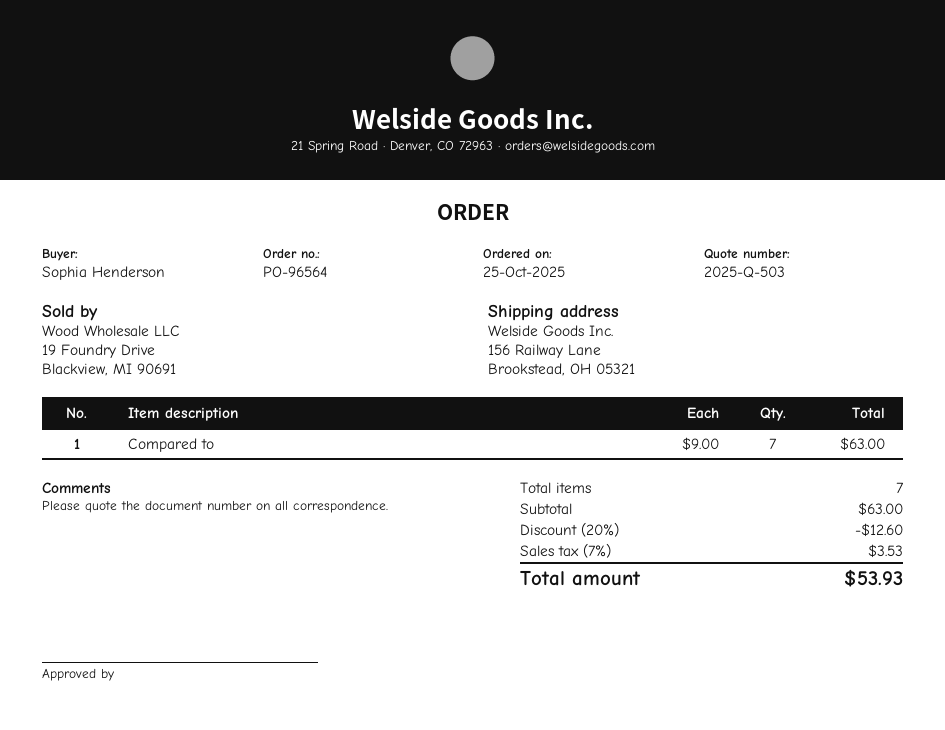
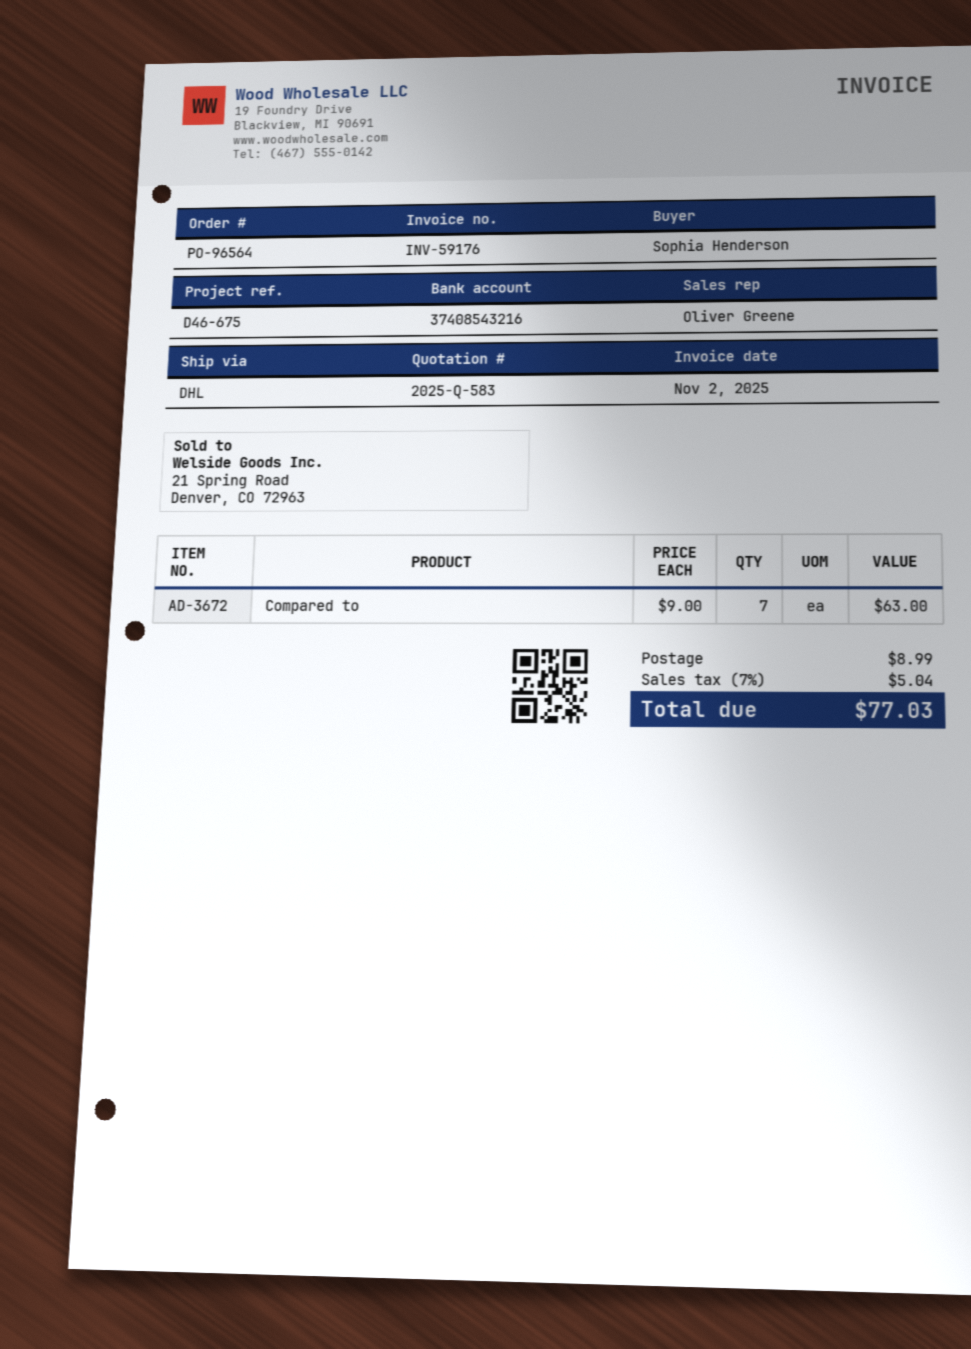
quote number: 2025-Q-503 -> 2025-Q-583
discount: 20% = 12.60 -> none
shipping: none -> 8.99
tax: 7% = 3.53 -> 7% = 5.04
total: 53.93 -> 77.03

